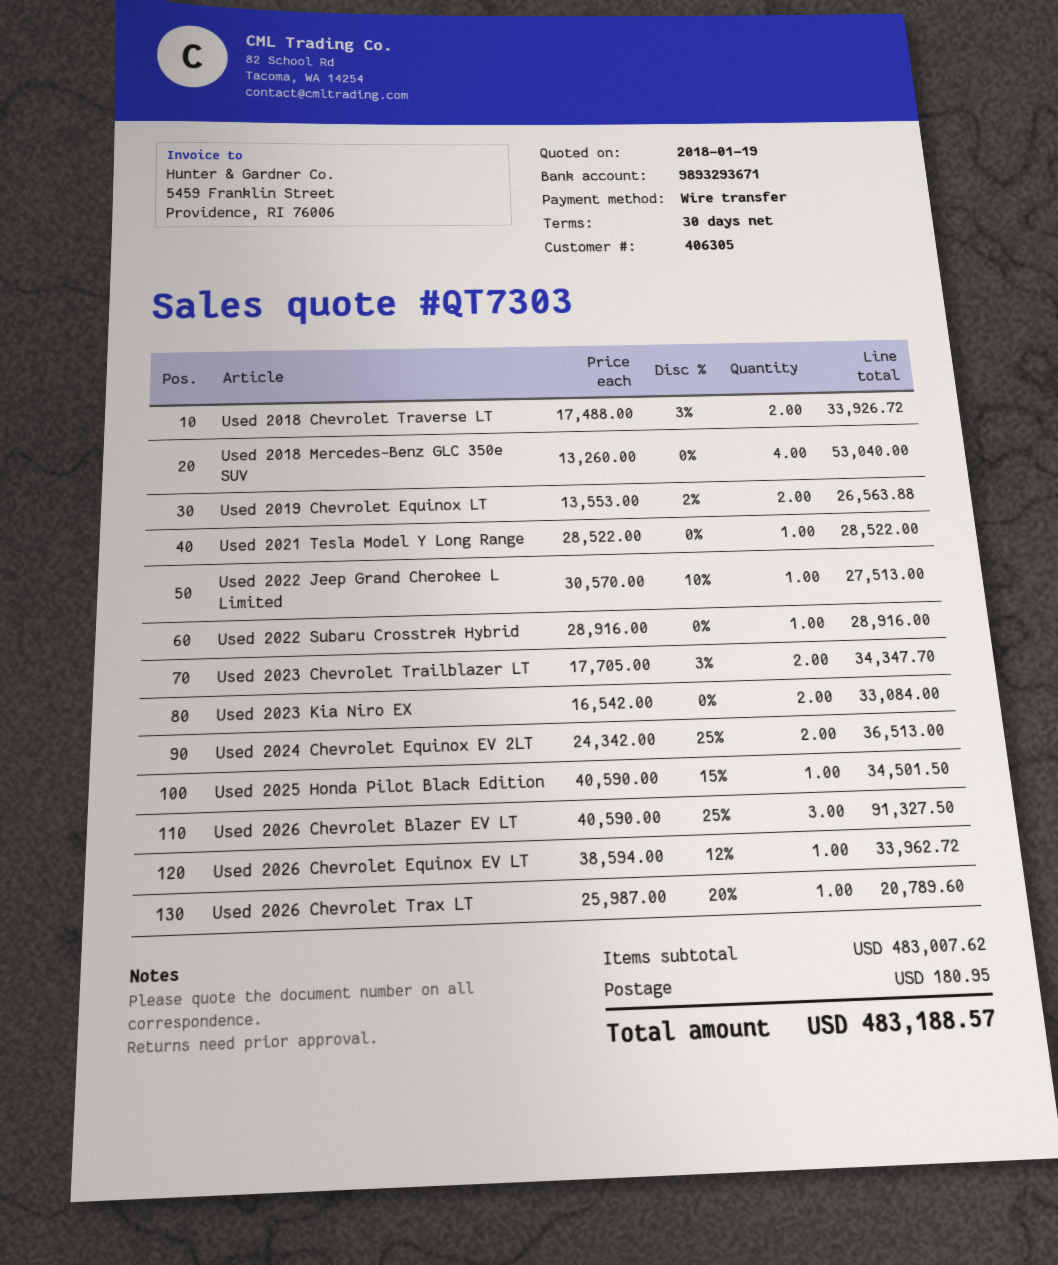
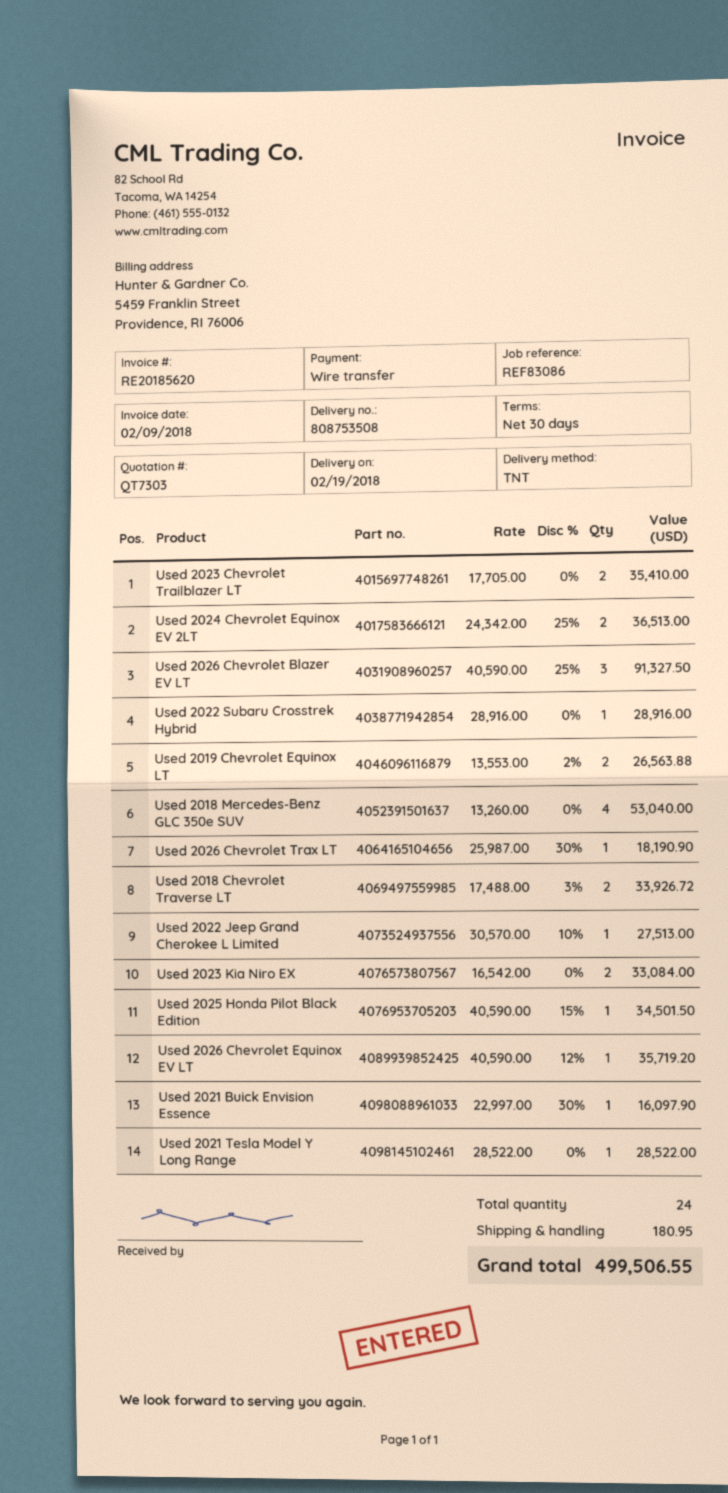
Used 2023 Chevrolet Trailblazer LT: 2 x 17705.00 - 3% = 34347.70 -> 2 x 17705.00 = 35410.00
Used 2026 Chevrolet Equinox EV LT: 1 x 38594.00 - 12% = 33962.72 -> 1 x 40590.00 - 12% = 35719.20
Used 2026 Chevrolet Trax LT: 1 x 25987.00 - 20% = 20789.60 -> 1 x 25987.00 - 30% = 18190.90
Used 2021 Buick Envision Essence: none -> 1 x 22997.00 - 30% = 16097.90
total: 483188.57 -> 499506.55

